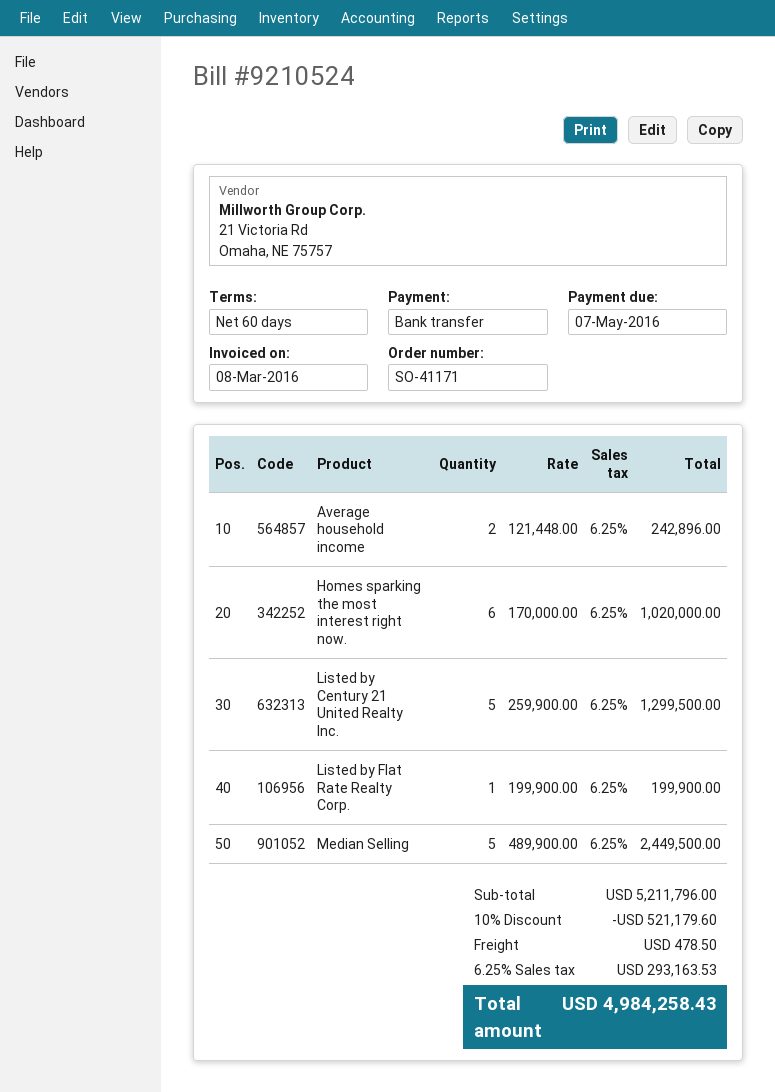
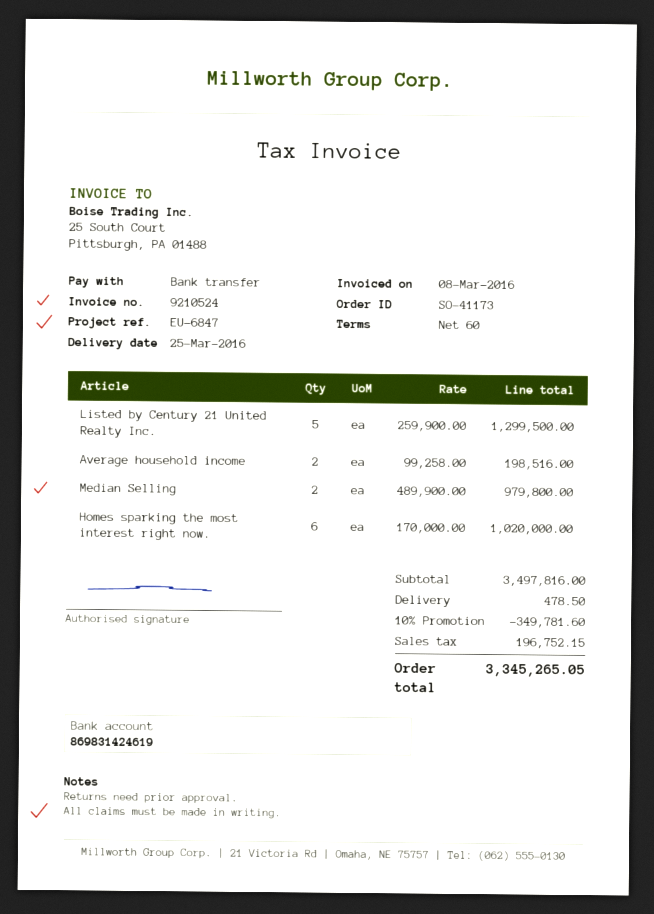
order number: SO-41171 -> SO-41173
Average household income: 2 x 121448.00 = 242896.00 -> 2 x 99258.00 = 198516.00
Listed by Flat Rate Realty Corp.: 1 x 199900.00 = 199900.00 -> none
Median Selling: 5 x 489900.00 = 2449500.00 -> 2 x 489900.00 = 979800.00
subtotal: 5211796.00 -> 3497816.00
discount: 10% = 521179.60 -> 10% = 349781.60
tax: 293163.53 -> 196752.15
total: 4984258.43 -> 3345265.05

